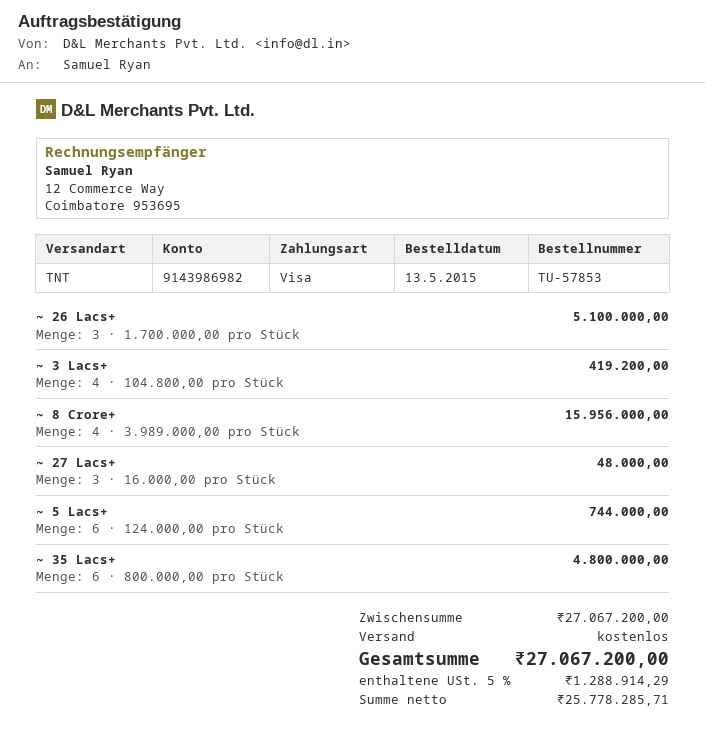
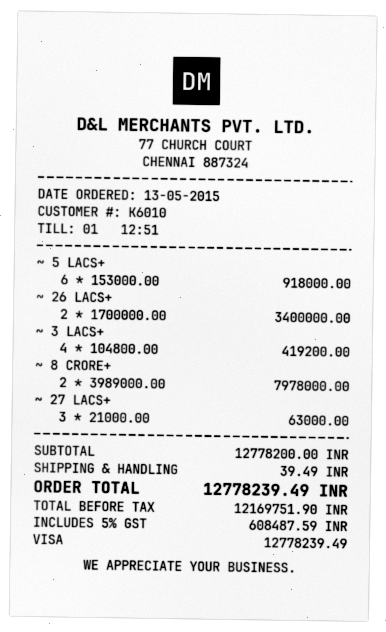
~ 26 Lacs+: 3 x 1700000.00 = 5100000.00 -> 2 x 1700000.00 = 3400000.00
~ 8 Crore+: 4 x 3989000.00 = 15956000.00 -> 2 x 3989000.00 = 7978000.00
~ 27 Lacs+: 3 x 16000.00 = 48000.00 -> 3 x 21000.00 = 63000.00
~ 5 Lacs+: 6 x 124000.00 = 744000.00 -> 6 x 153000.00 = 918000.00
~ 35 Lacs+: 6 x 800000.00 = 4800000.00 -> none
subtotal: 27067200.00 -> 12778200.00
shipping: 0.00 -> 39.49
net: 25778285.71 -> 12169751.90
tax: 5% = 1288914.29 -> 5% = 608487.59
total: 27067200.00 -> 12778239.49

